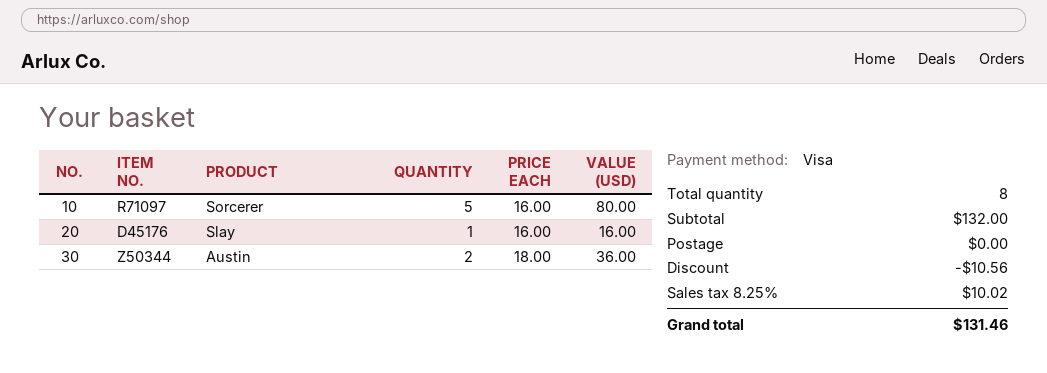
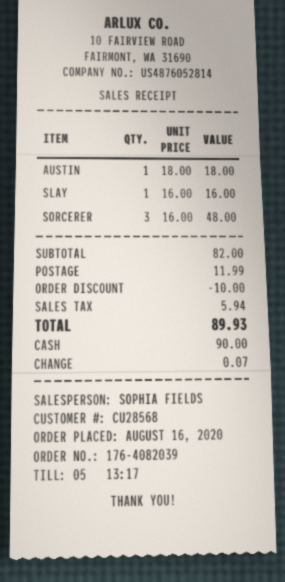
payment method: Visa -> cash
Sorcerer: 5 x 16.00 = 80.00 -> 3 x 16.00 = 48.00
Austin: 2 x 18.00 = 36.00 -> 1 x 18.00 = 18.00
subtotal: 132.00 -> 82.00
discount: 10.56 -> 10.00
shipping: 0.00 -> 11.99
tax: 10.02 -> 5.94
total: 131.46 -> 89.93

